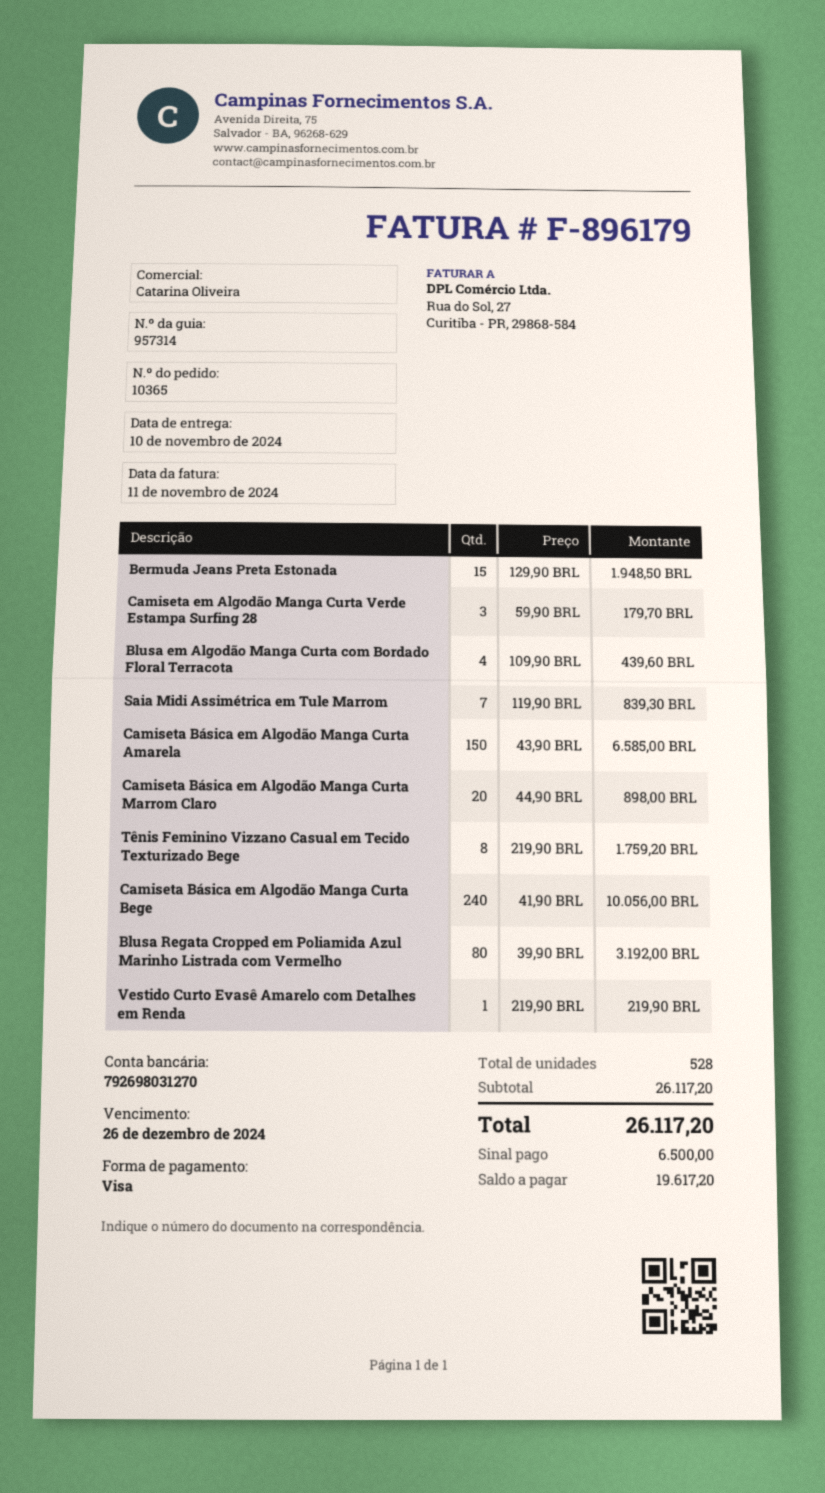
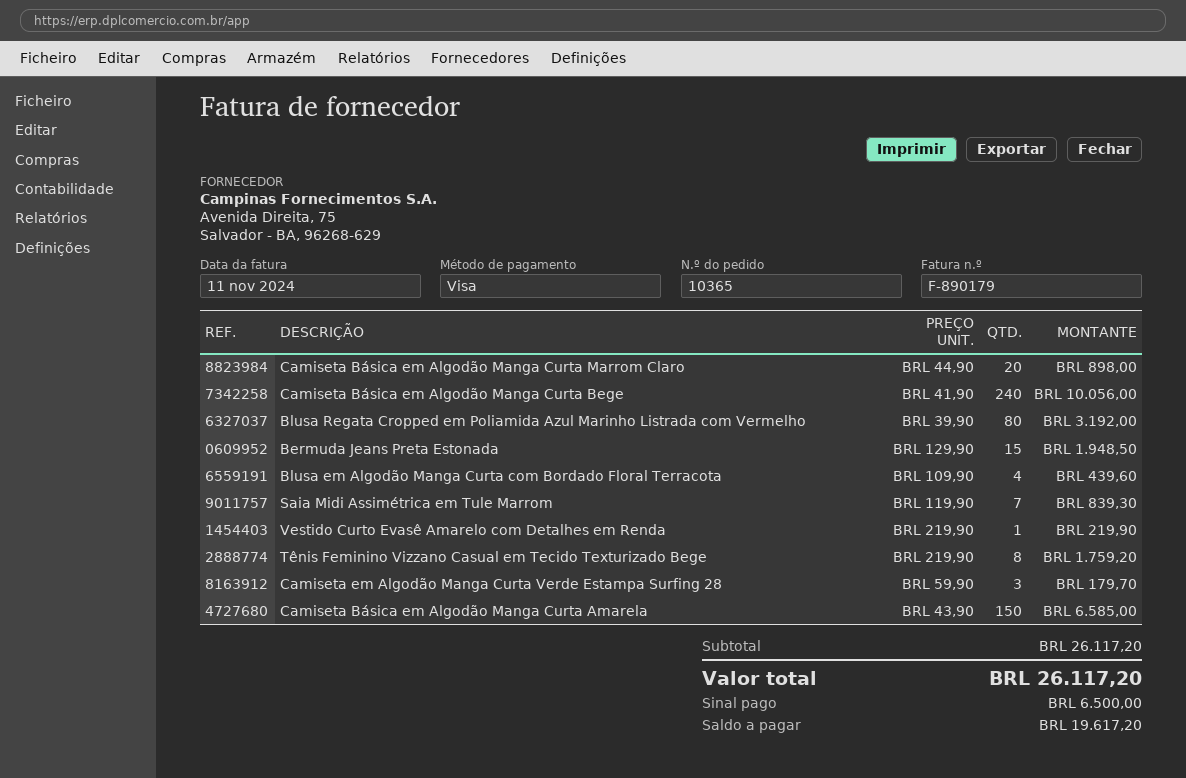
invoice number: F-896179 -> F-890179

